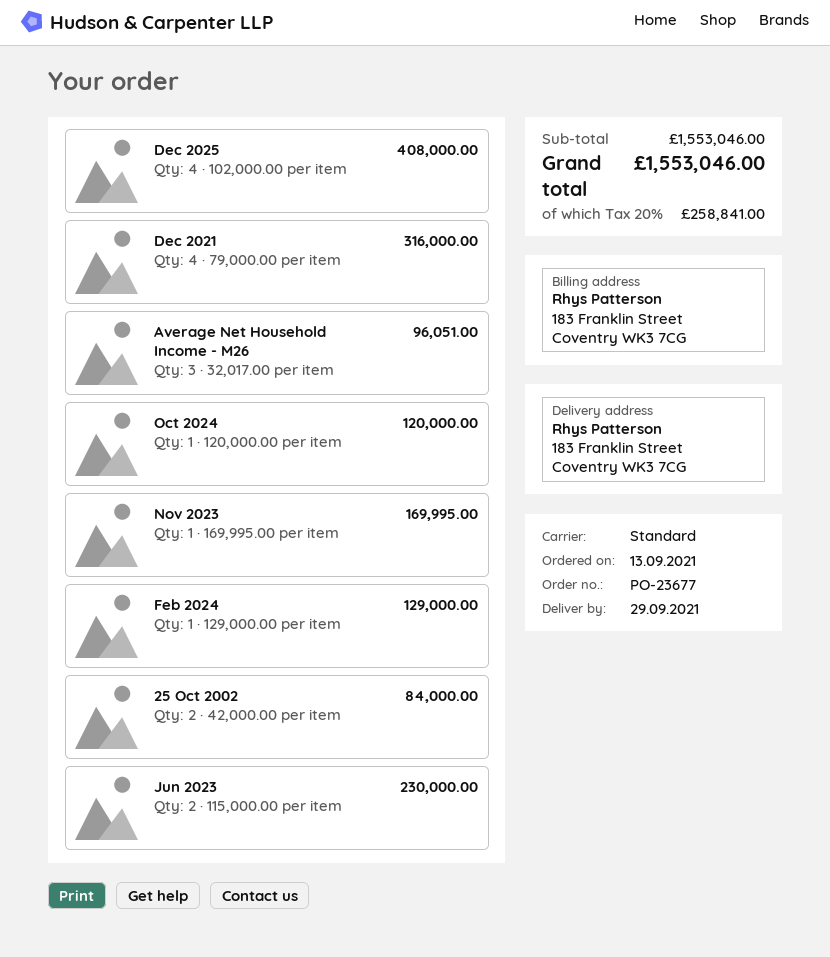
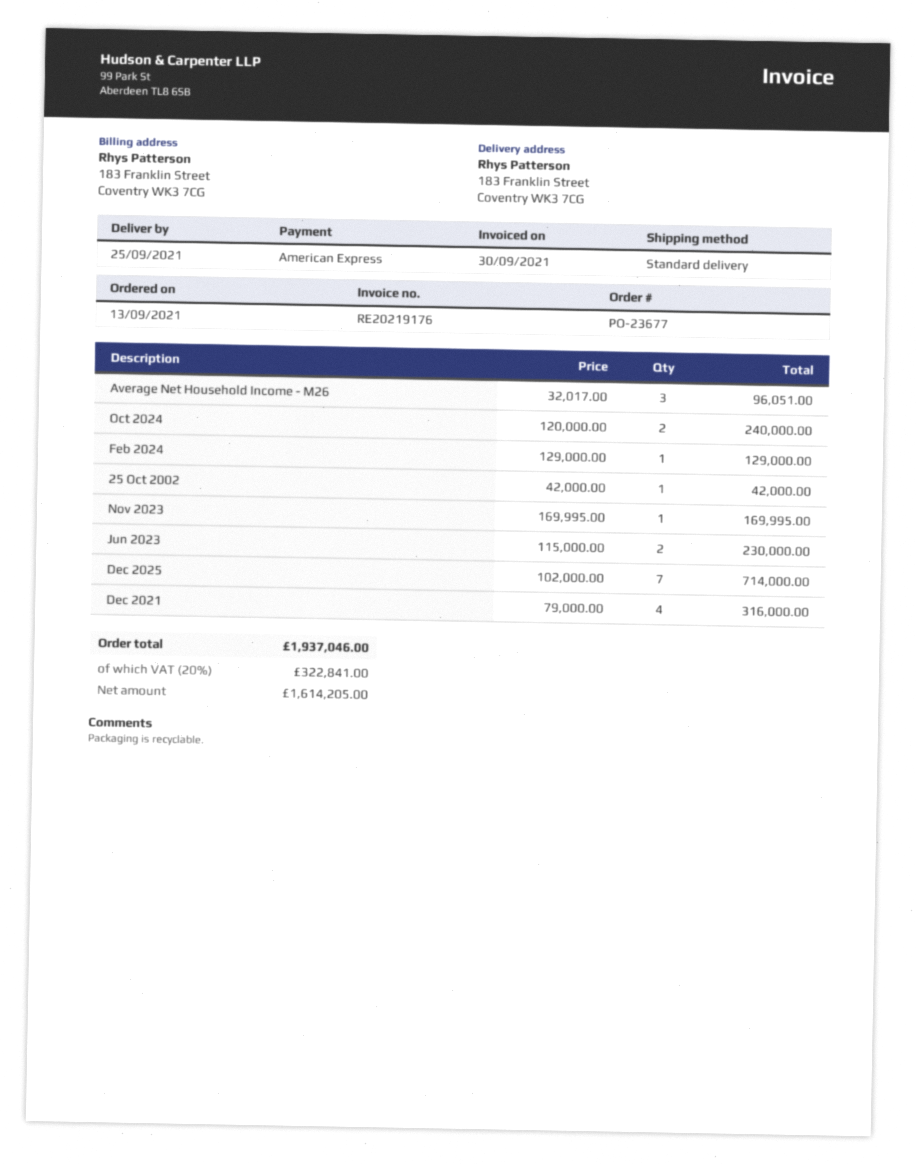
delivery date: 2021-09-29 -> 2021-09-25
Dec 2025: 4 x 102000.00 = 408000.00 -> 7 x 102000.00 = 714000.00
Oct 2024: 1 x 120000.00 = 120000.00 -> 2 x 120000.00 = 240000.00
25 Oct 2002: 2 x 42000.00 = 84000.00 -> 1 x 42000.00 = 42000.00
tax: 20% = 258841.00 -> 20% = 322841.00
total: 1553046.00 -> 1937046.00

